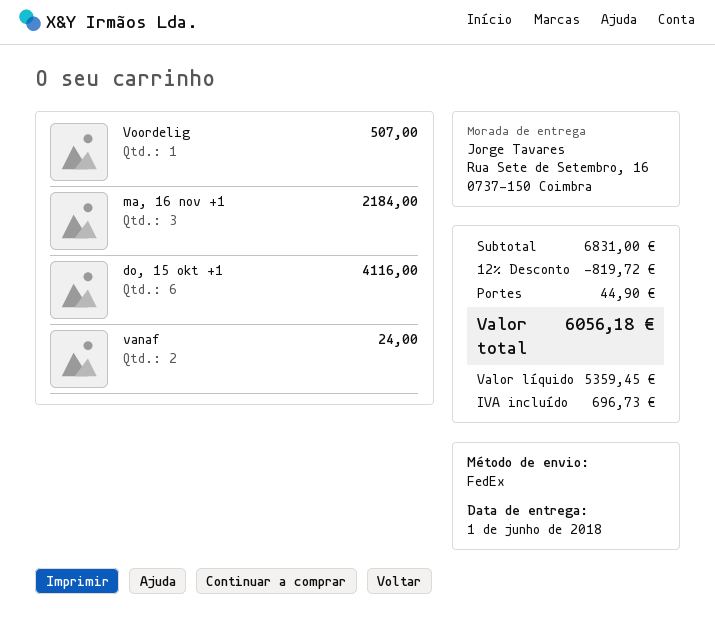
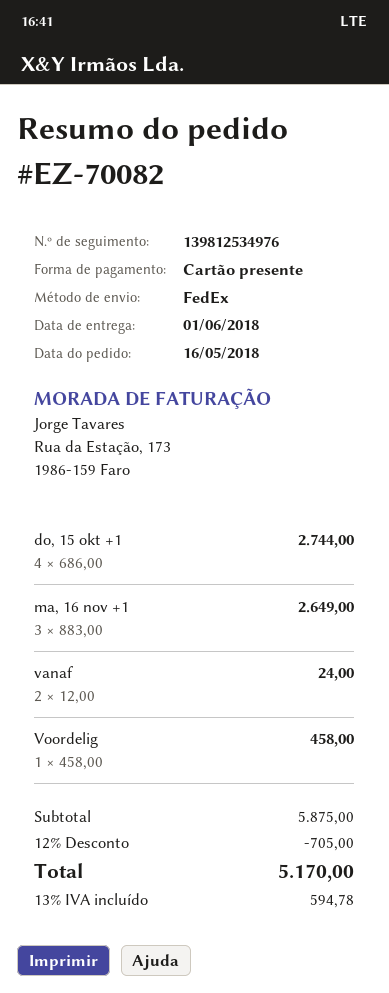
Voordelig: 1 for 507.00 -> 1 for 458.00
ma, 16 nov +1: 3 for 2184.00 -> 3 for 2649.00
do, 15 okt +1: 6 for 4116.00 -> 4 for 2744.00
subtotal: 6831.00 -> 5875.00
discount: 12% = 819.72 -> 12% = 705.00
shipping: 44.90 -> none
tax: 696.73 -> 594.78
total: 6056.18 -> 5170.00

